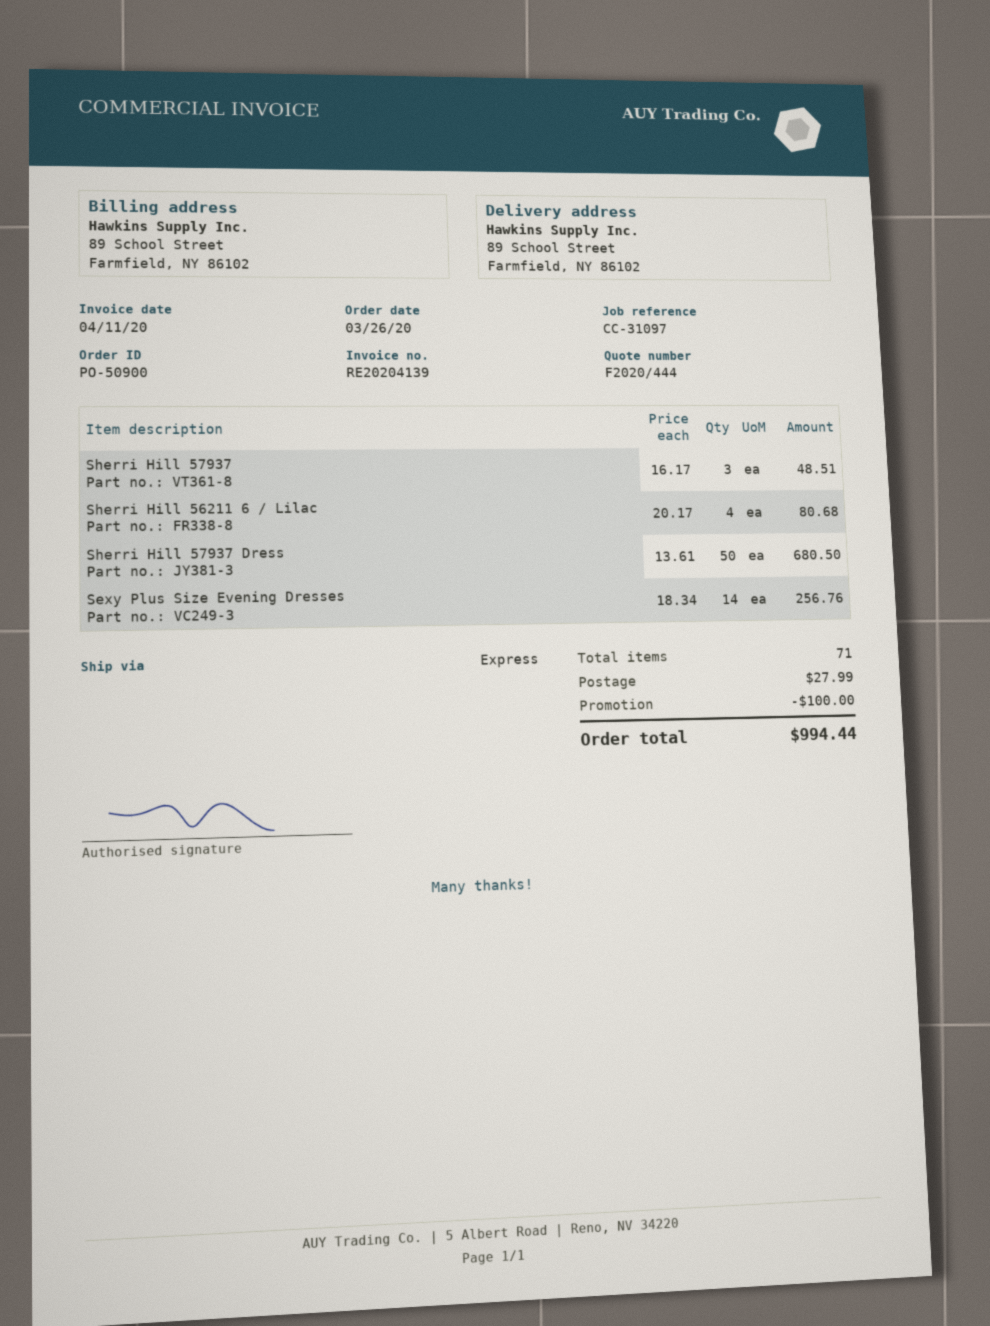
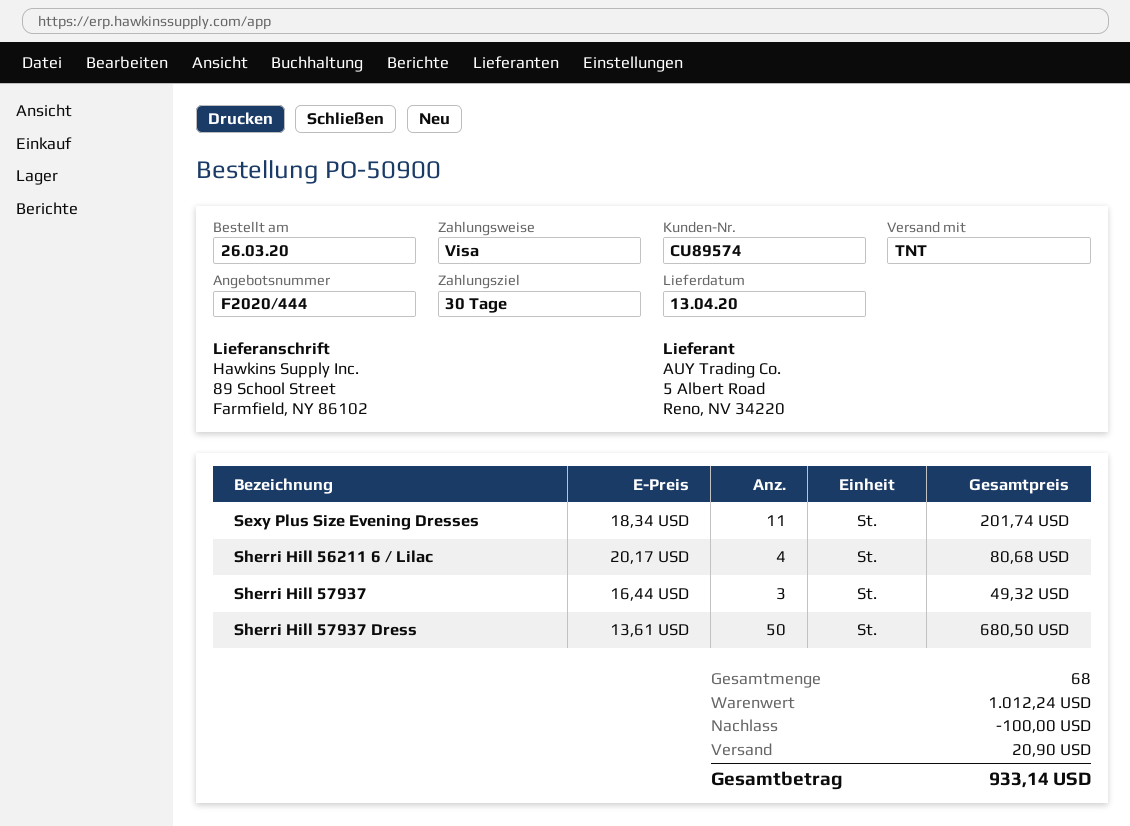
shipping method: express -> TNT
Sherri Hill 57937: 3 x 16.17 = 48.51 -> 3 x 16.44 = 49.32
Sexy Plus Size Evening Dresses: 14 x 18.34 = 256.76 -> 11 x 18.34 = 201.74
total quantity: 71 -> 68
shipping: 27.99 -> 20.90
total: 994.44 -> 933.14

